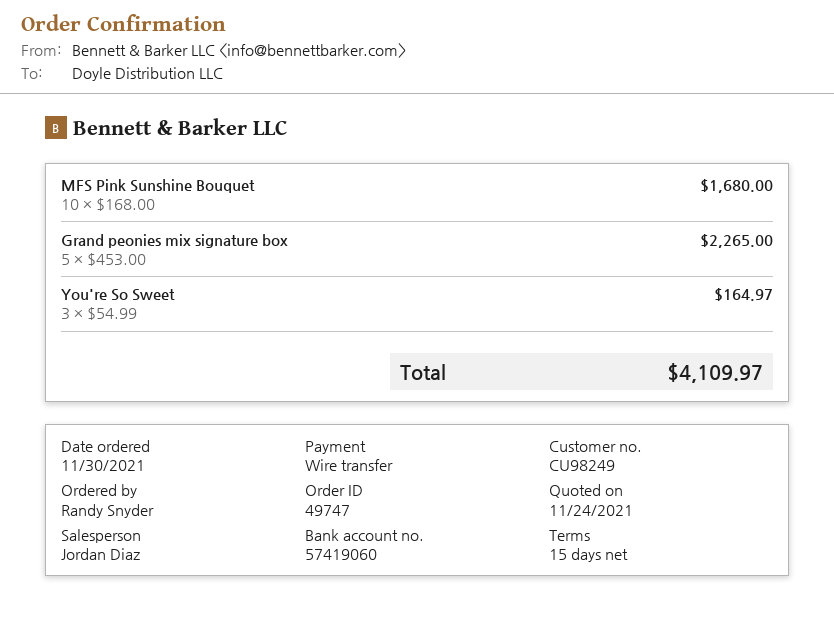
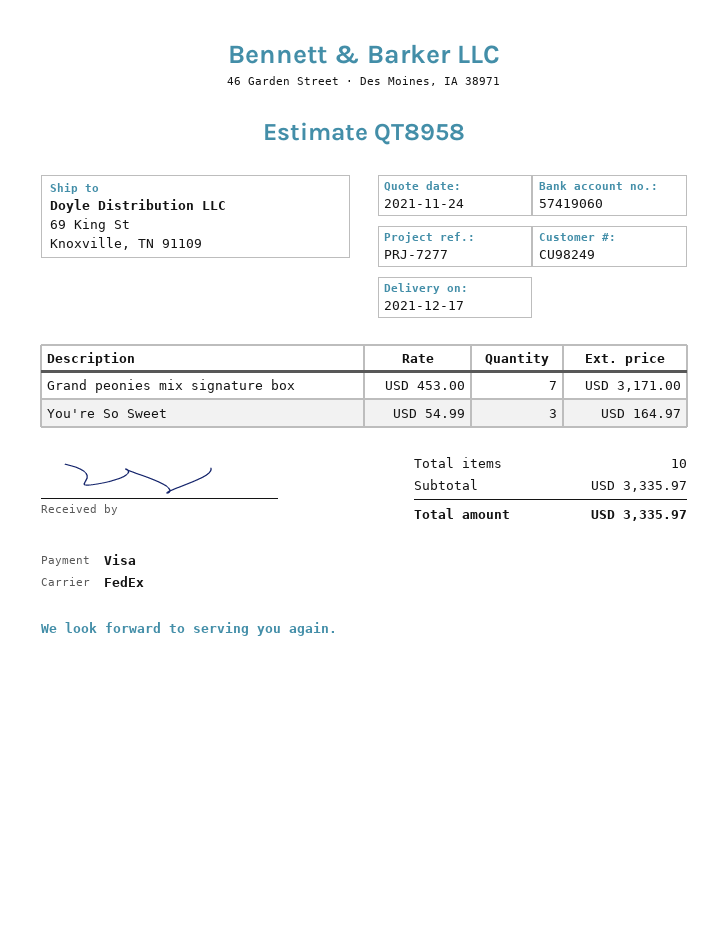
payment method: bank transfer -> Visa
MFS Pink Sunshine Bouquet: 10 x 168.00 = 1680.00 -> none
Grand peonies mix signature box: 5 x 453.00 = 2265.00 -> 7 x 453.00 = 3171.00
total: 4109.97 -> 3335.97

